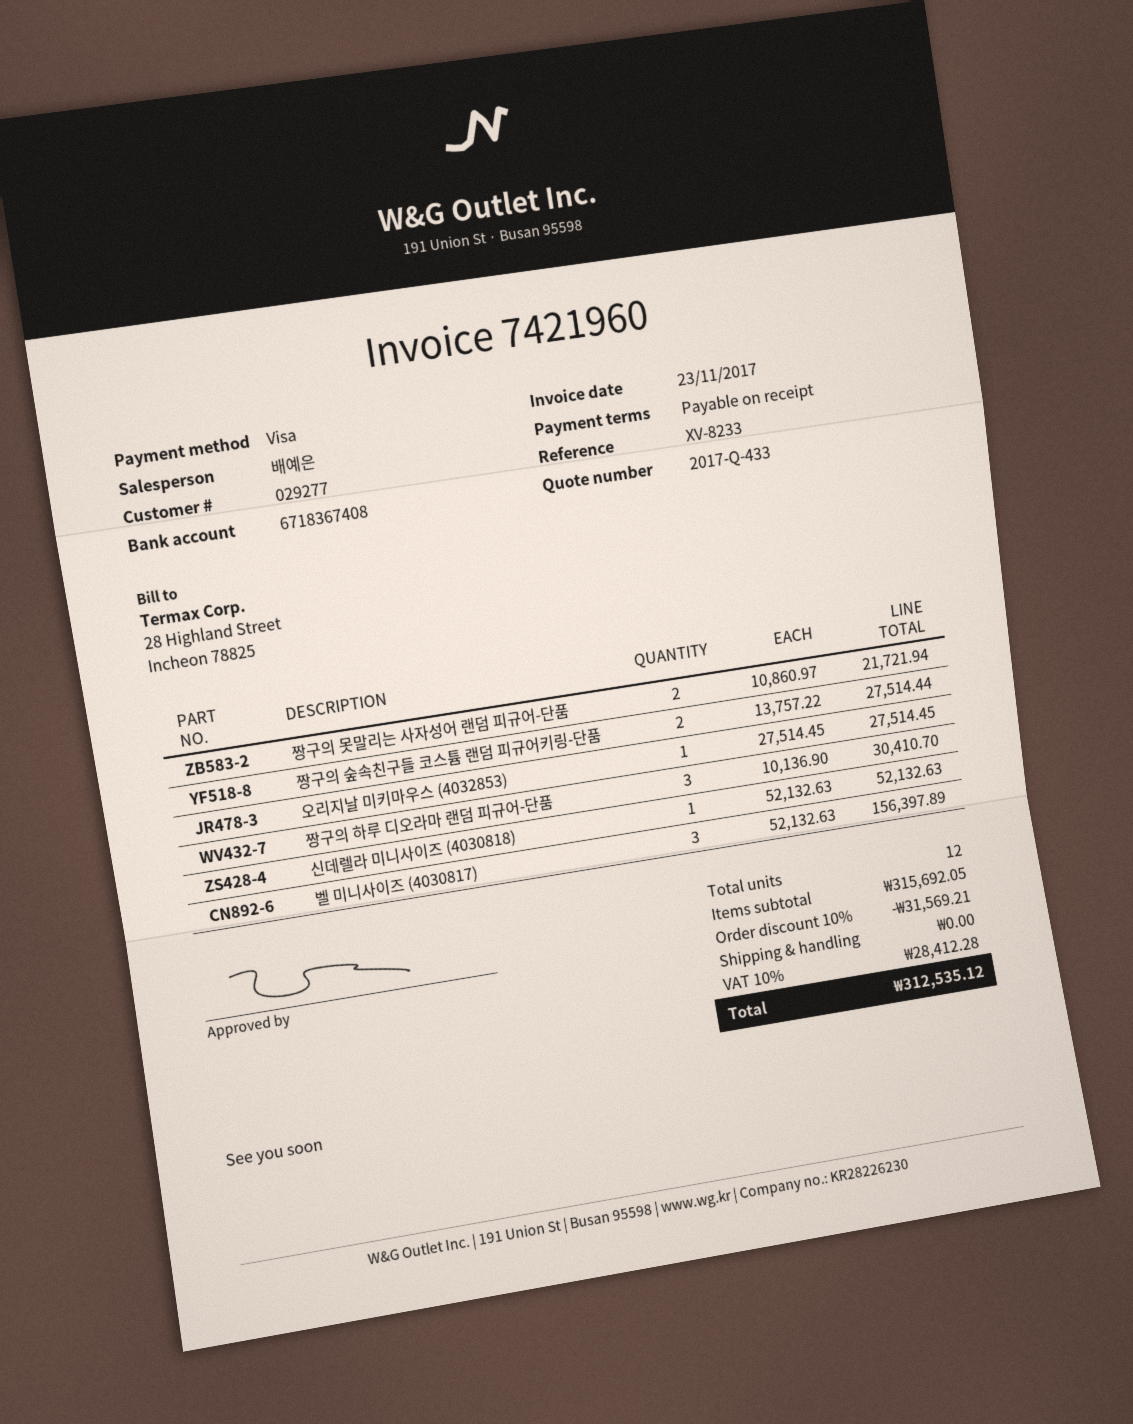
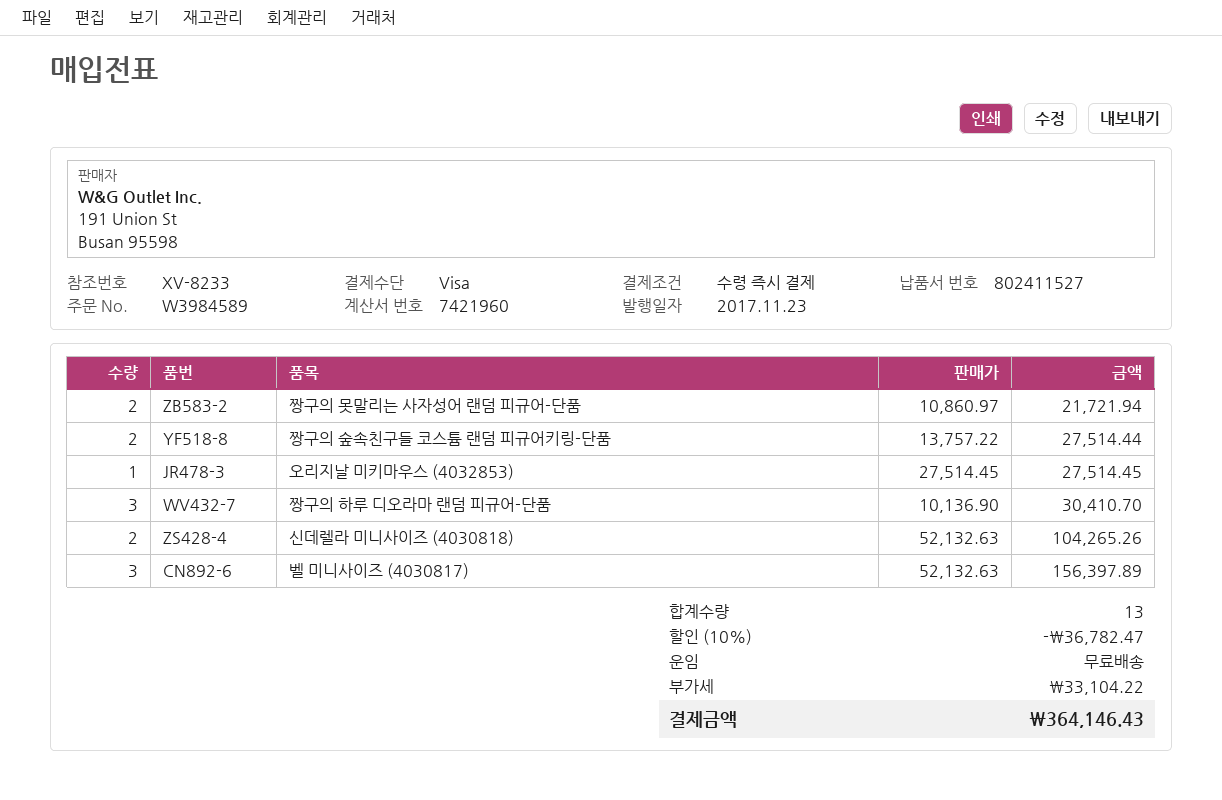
신데렐라 미니사이즈 (4030818): 1 x 52132.63 = 52132.63 -> 2 x 52132.63 = 104265.26
total quantity: 12 -> 13
discount: 10% = 31569.21 -> 10% = 36782.47
tax: 28412.28 -> 33104.22
total: 312535.12 -> 364146.43

